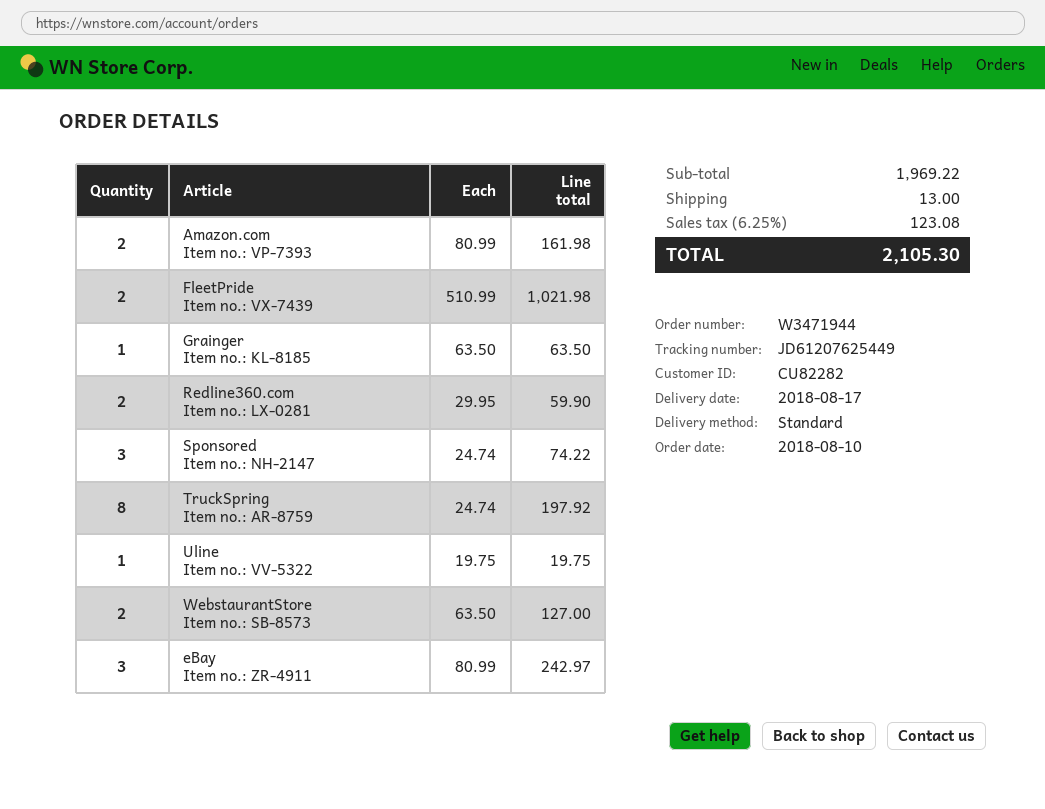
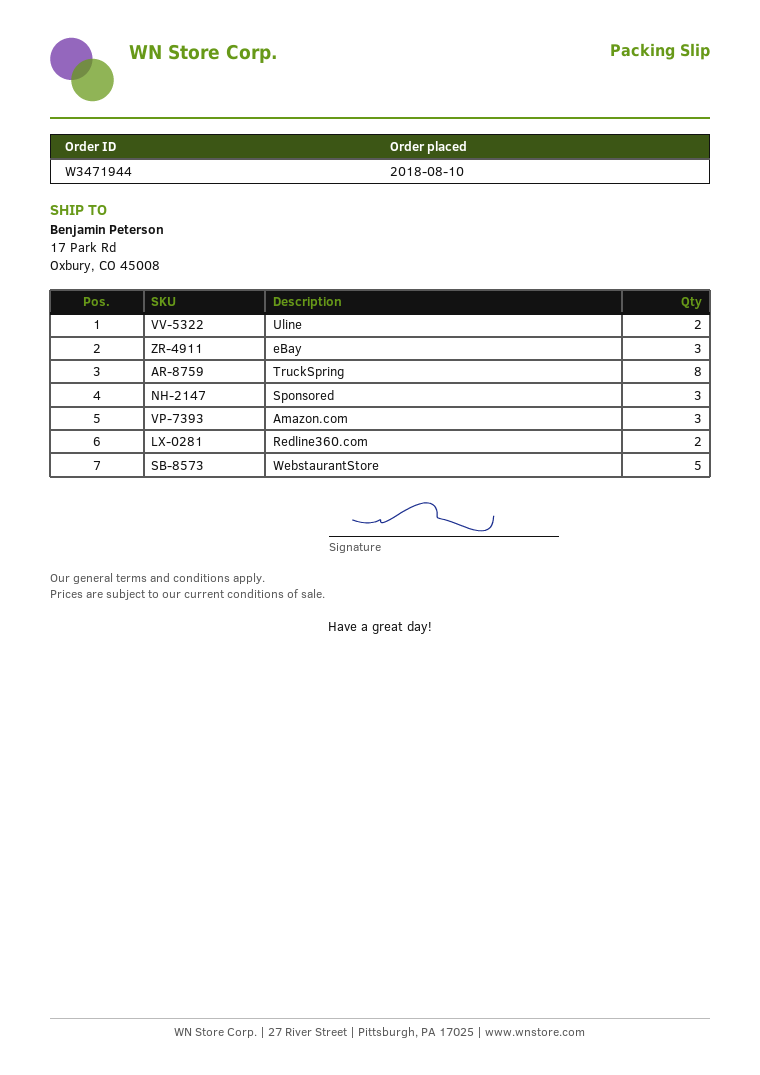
Amazon.com: 2 -> 3
FleetPride: 2 -> none
Grainger: 1 -> none
Uline: 1 -> 2
WebstaurantStore: 2 -> 5

